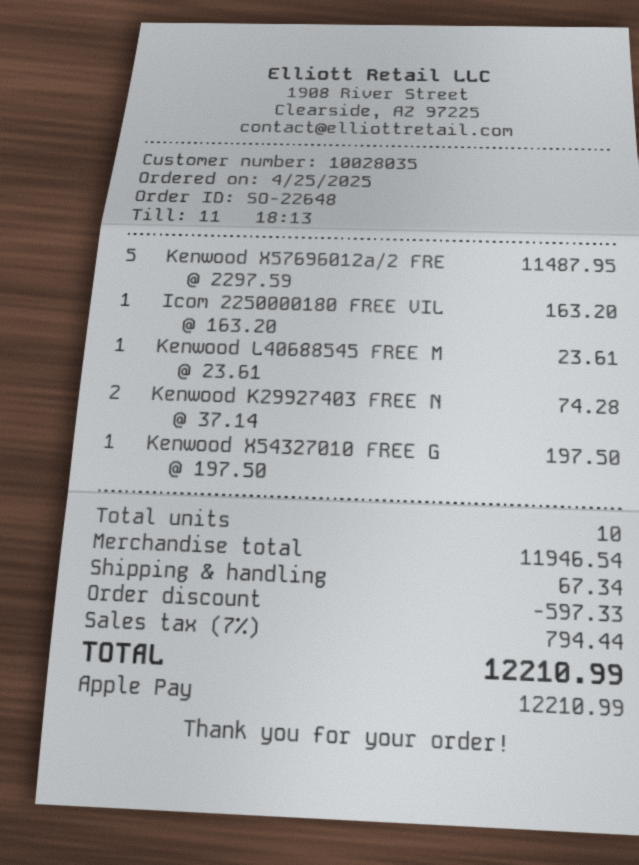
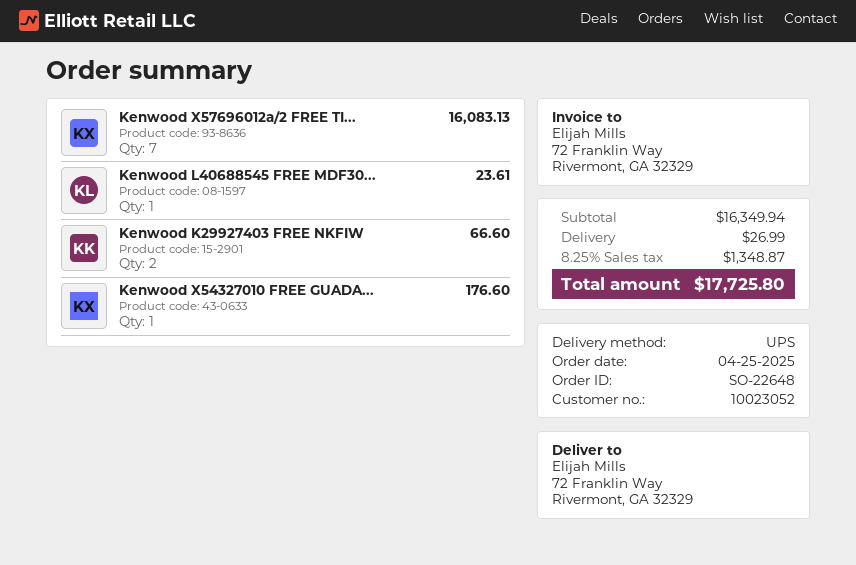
customer number: 10028035 -> 10023052
Kenwood X57696012a/2 FRE: 5 for 11487.95 -> 7 for 16083.13
Icom 2250000180 FREE VIL: 1 for 163.20 -> none
Kenwood K29927403 FREE N: 2 for 74.28 -> 2 for 66.60
Kenwood X54327010 FREE G: 1 for 197.50 -> 1 for 176.60
subtotal: 11946.54 -> 16349.94
discount: 597.33 -> none
shipping: 67.34 -> 26.99
tax: 7% = 794.44 -> 8.25% = 1348.87
total: 12210.99 -> 17725.80

